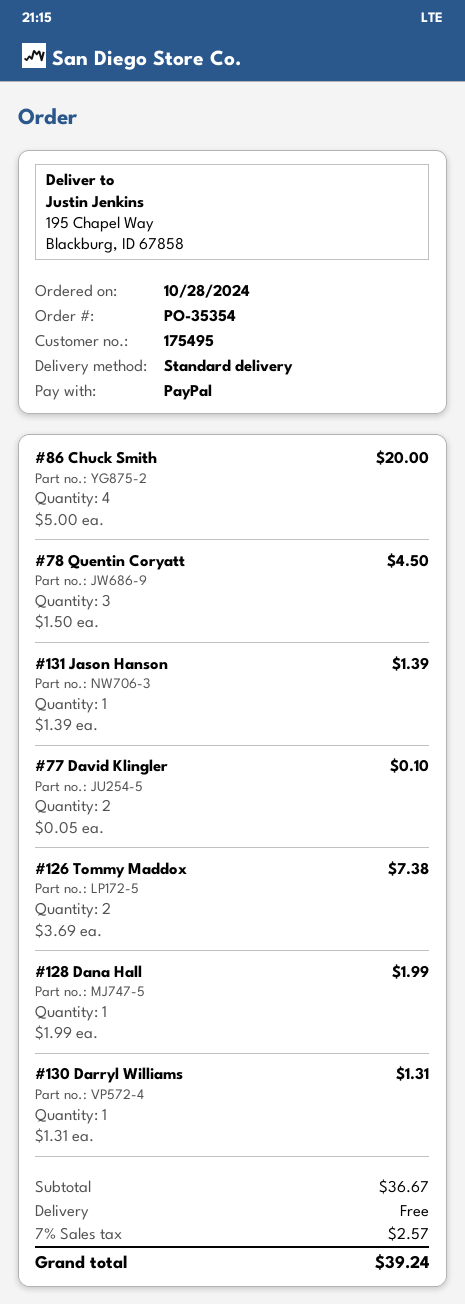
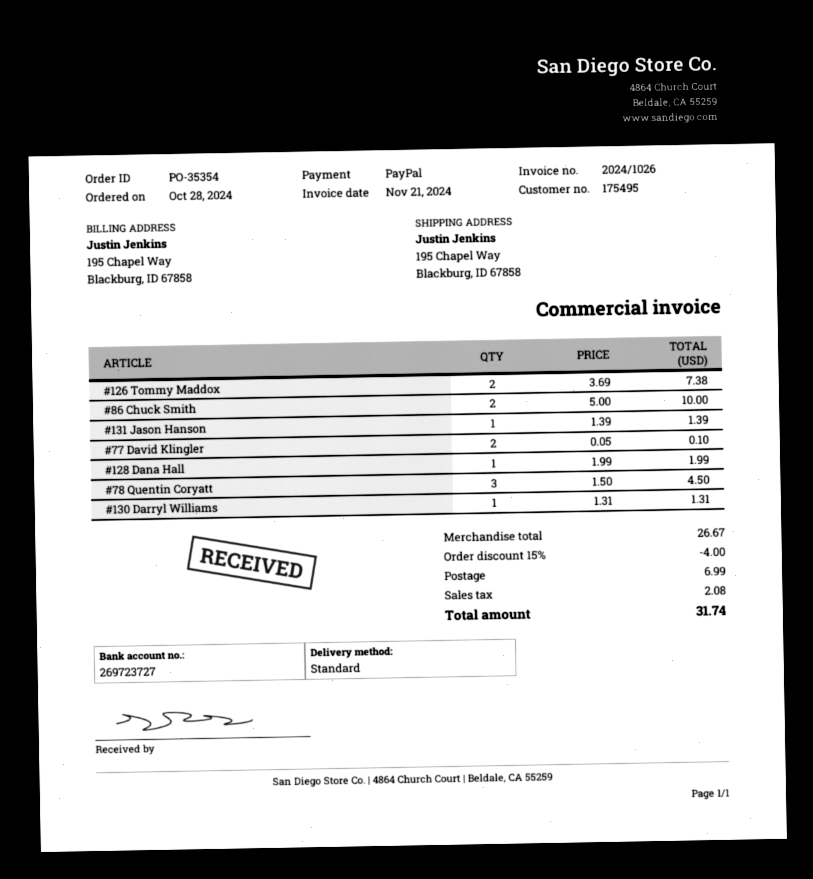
#86 Chuck Smith: 4 x 5.00 = 20.00 -> 2 x 5.00 = 10.00
subtotal: 36.67 -> 26.67
discount: none -> 15% = 4.00
shipping: 0.00 -> 6.99
tax: 2.57 -> 2.08
total: 39.24 -> 31.74

